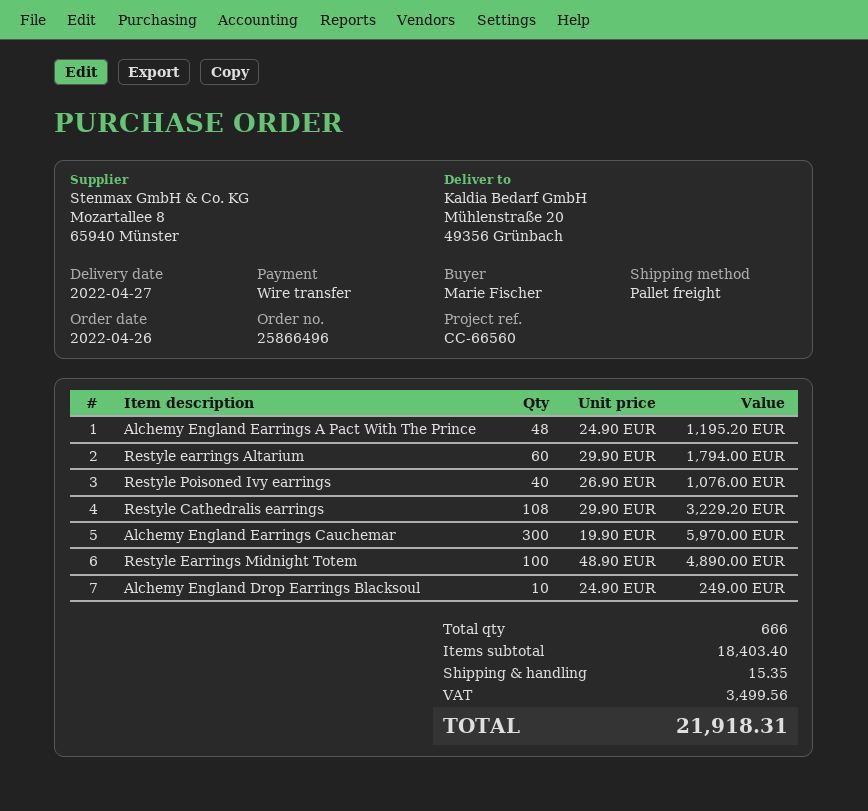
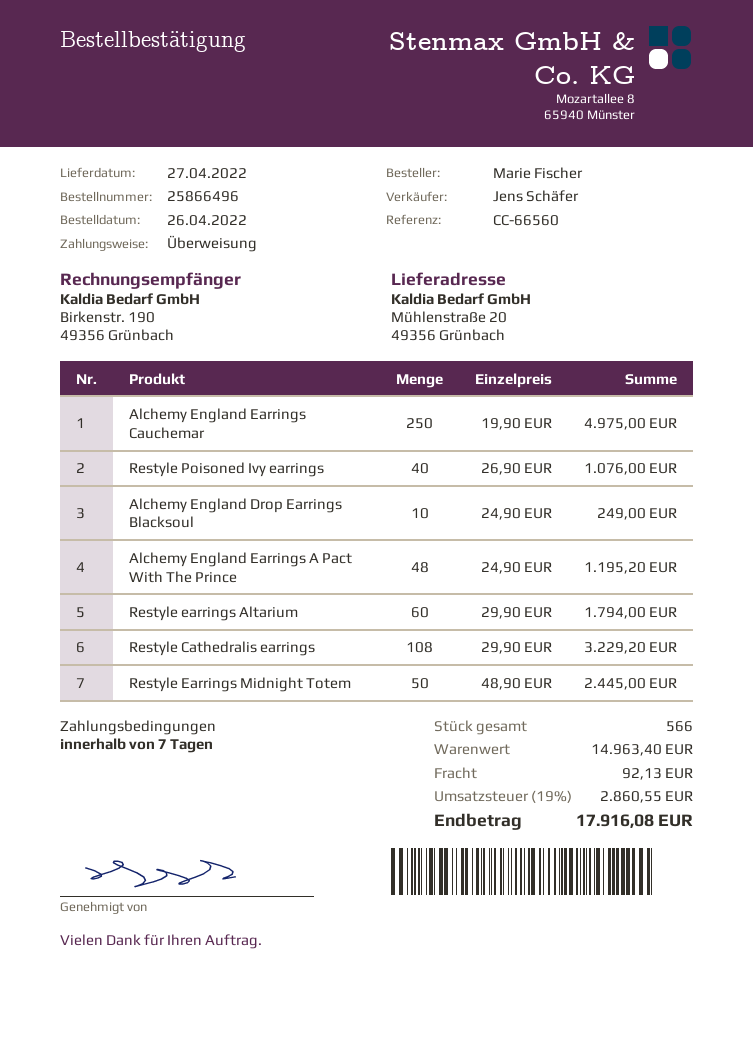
Alchemy England Earrings Cauchemar: 300 x 19.90 = 5970.00 -> 250 x 19.90 = 4975.00
Restyle Earrings Midnight Totem: 100 x 48.90 = 4890.00 -> 50 x 48.90 = 2445.00
total quantity: 666 -> 566
subtotal: 18403.40 -> 14963.40
shipping: 15.35 -> 92.13
tax: 3499.56 -> 2860.55
total: 21918.31 -> 17916.08

